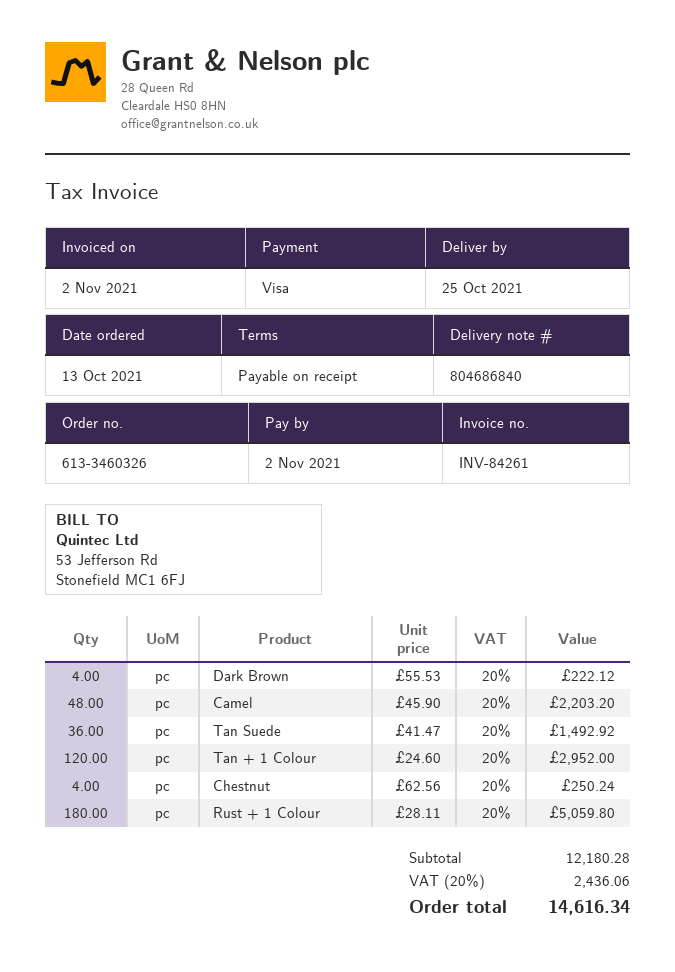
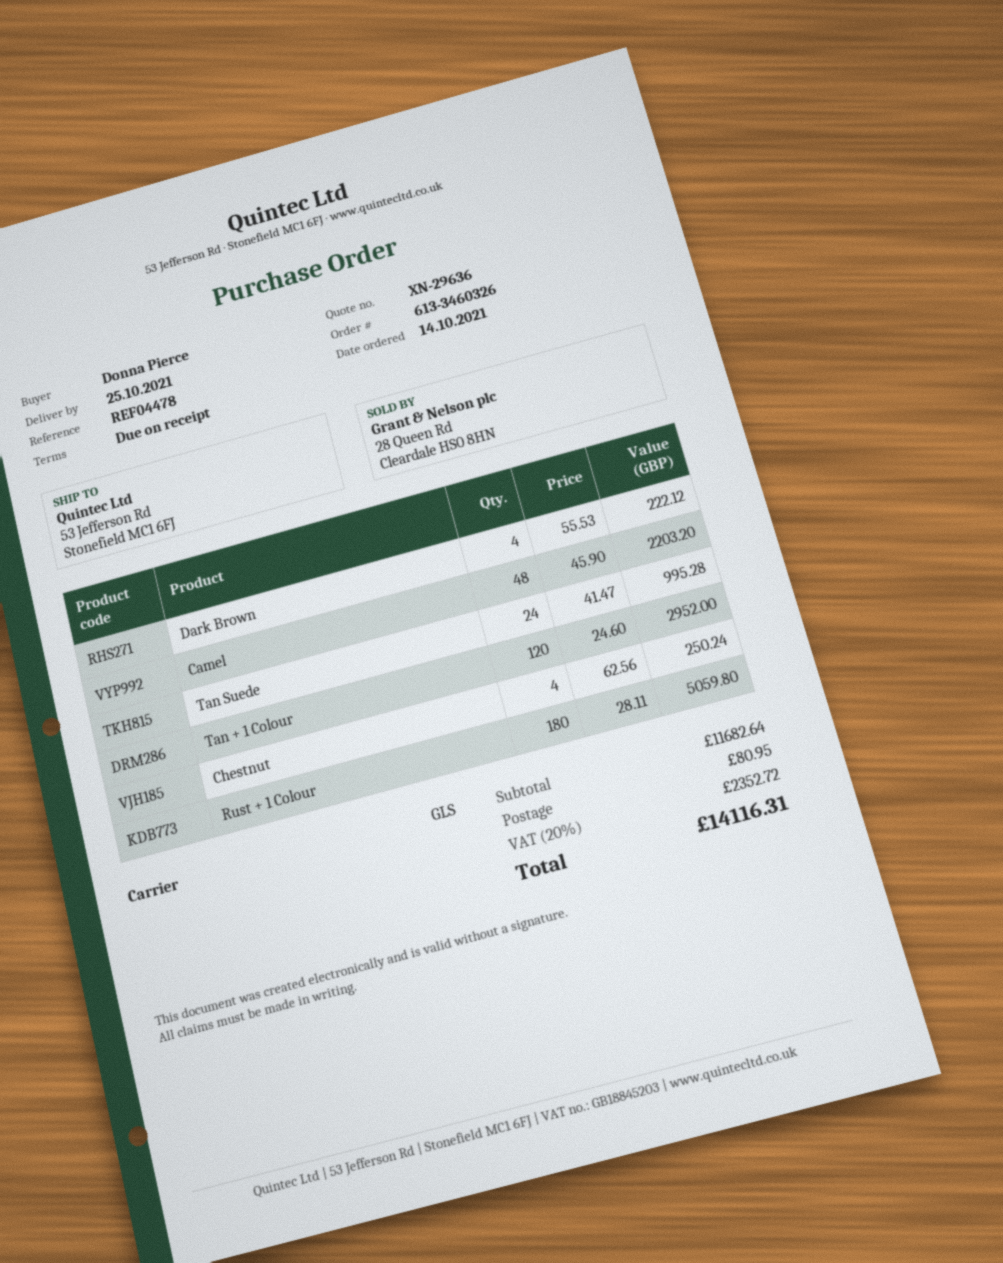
order date: 2021-10-13 -> 2021-10-14
Tan Suede: 36 x 41.47 = 1492.92 -> 24 x 41.47 = 995.28
subtotal: 12180.28 -> 11682.64
shipping: none -> 80.95
tax: 20% = 2436.06 -> 20% = 2352.72
total: 14616.34 -> 14116.31

